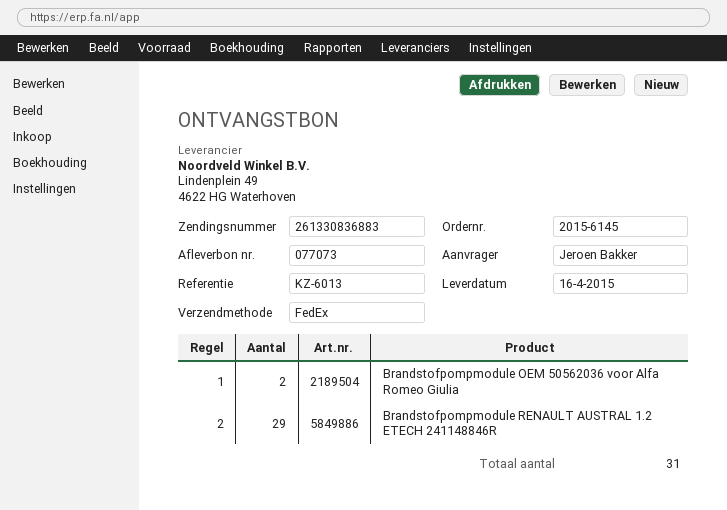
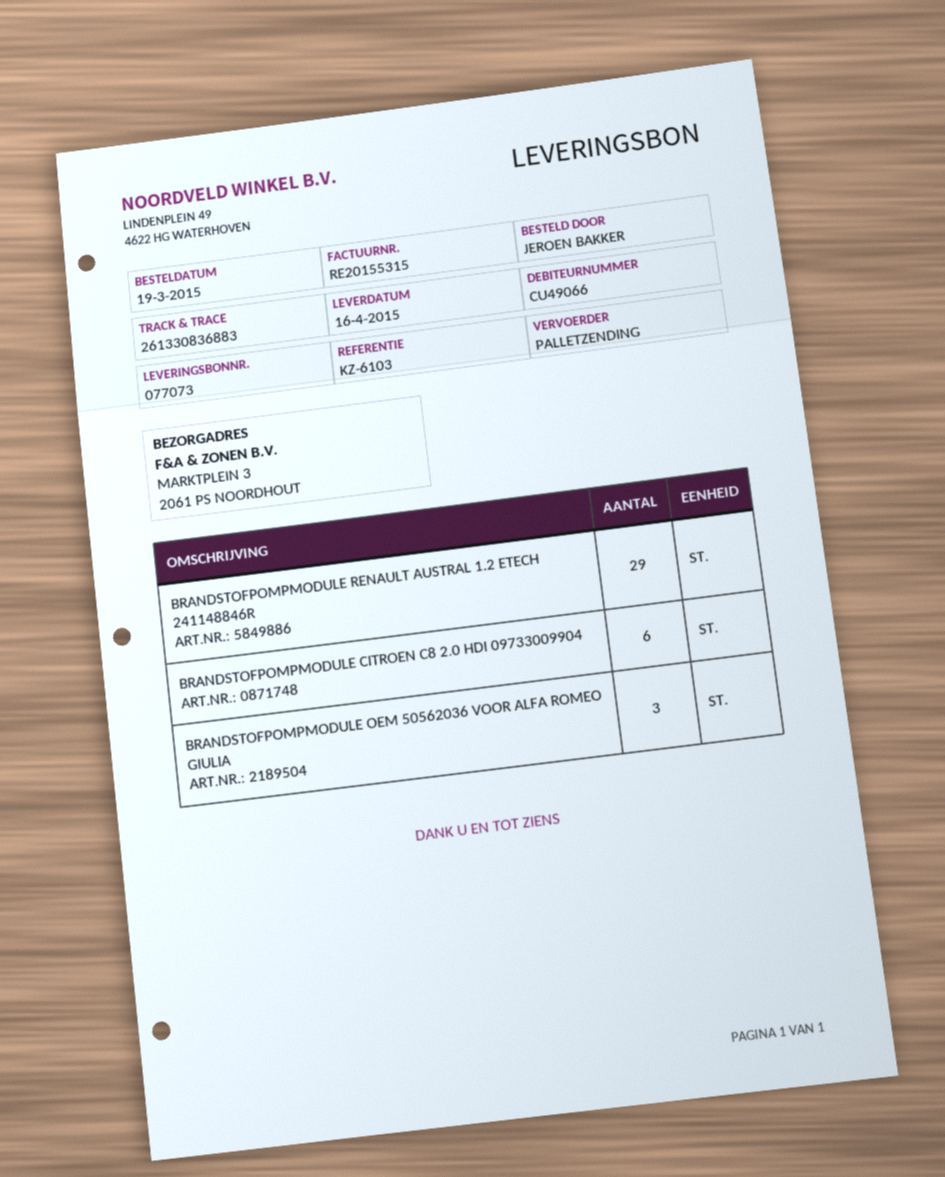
reference: KZ-6013 -> KZ-6103
shipping method: FedEx -> pallet freight
Brandstofpompmodule OEM 50562036 voor Alfa Romeo Giulia: 2 -> 3
BRANDSTOFPOMPMODULE CITROEN C8 2.0 HDI 09733009904: none -> 6

